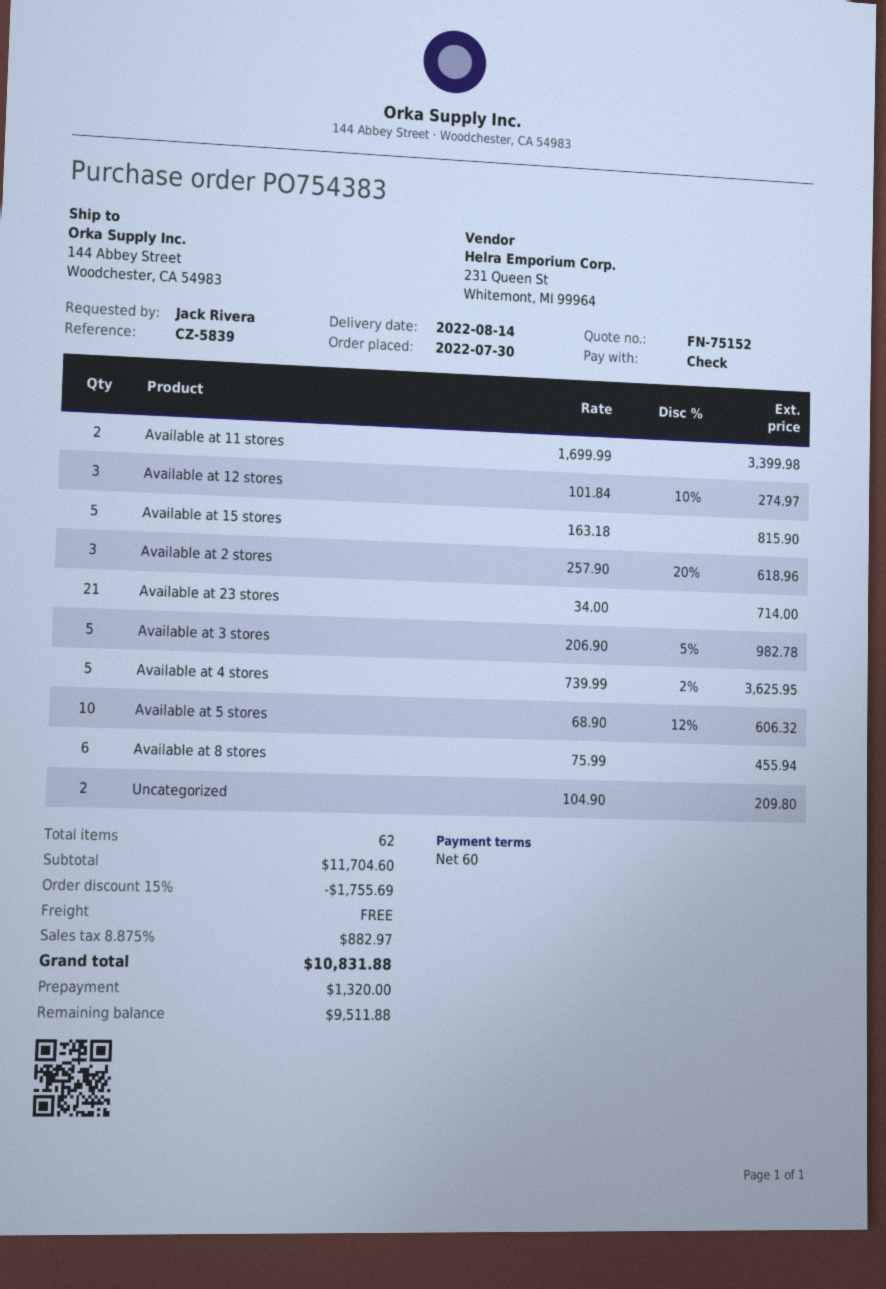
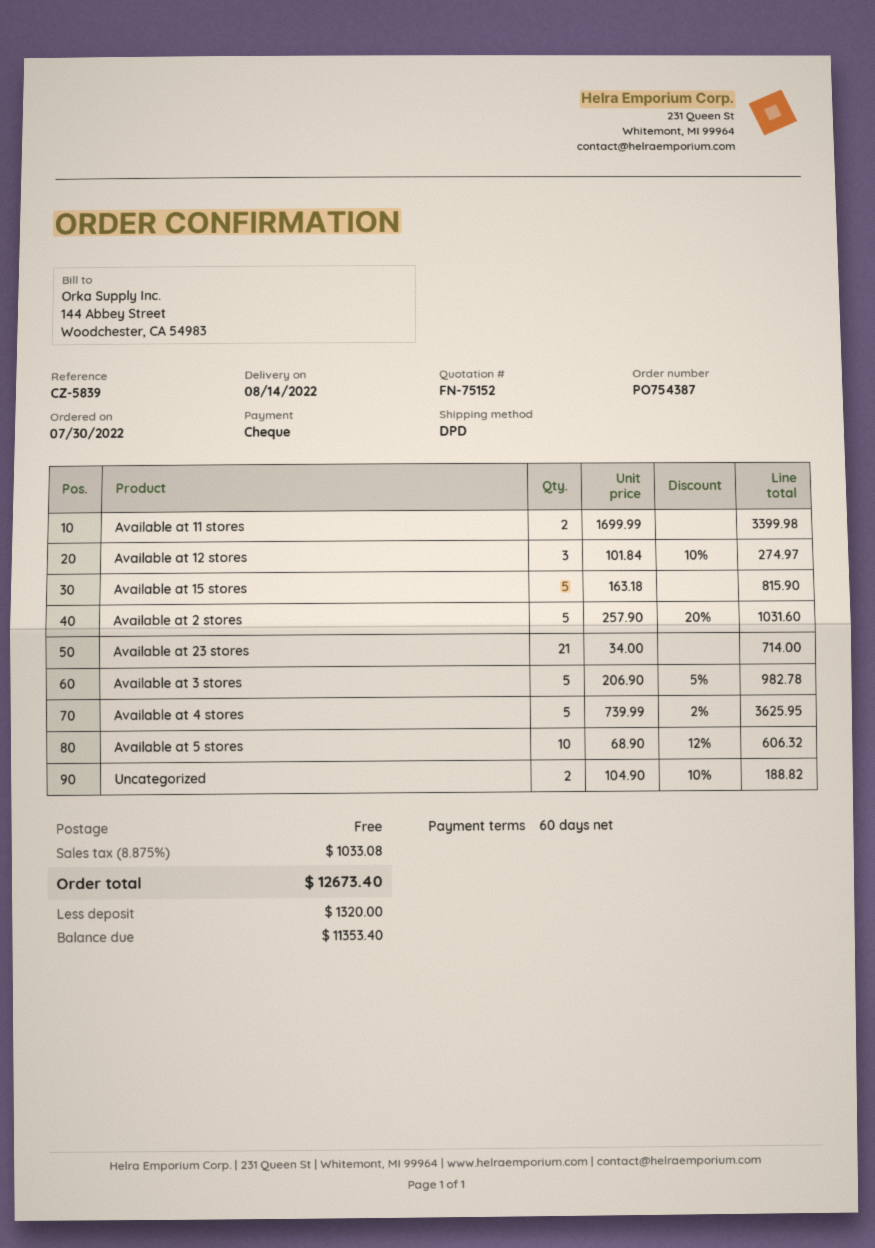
order number: PO754383 -> PO754387
Available at 2 stores: 3 x 257.90 - 20% = 618.96 -> 5 x 257.90 - 20% = 1031.60
Available at 8 stores: 6 x 75.99 = 455.94 -> none
Uncategorized: 2 x 104.90 = 209.80 -> 2 x 104.90 - 10% = 188.82
discount: 15% = 1755.69 -> none
tax: 8.875% = 882.97 -> 8.875% = 1033.08
total: 10831.88 -> 12673.40
balance: 9511.88 -> 11353.40

